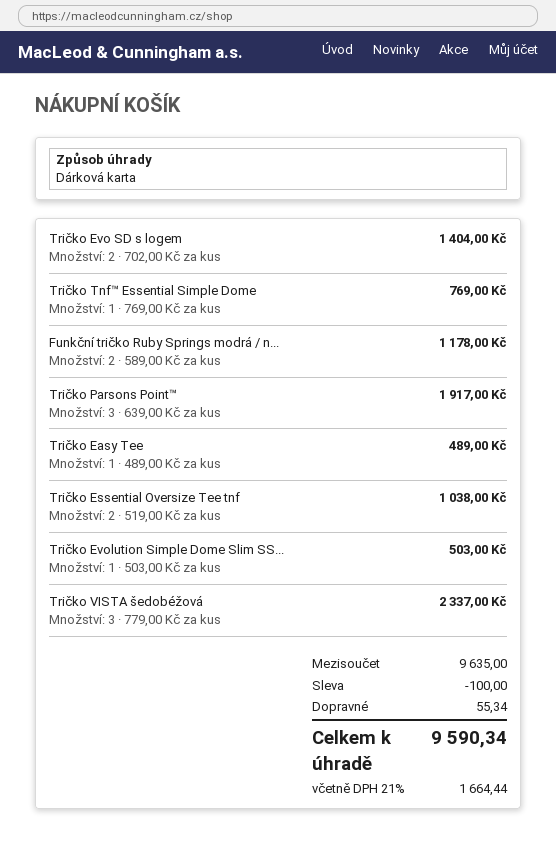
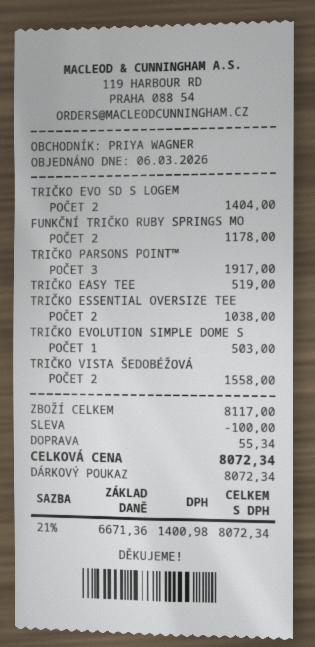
Tričko Tnf™ Essential Simple Dome: 1 for 769.00 -> none
Tričko Easy Tee: 1 for 489.00 -> 1 for 519.00
Tričko VISTA šedobéžová: 3 for 2337.00 -> 2 for 1558.00
subtotal: 9635.00 -> 8117.00
tax: 21% = 1664.44 -> 21% = 1400.98
total: 9590.34 -> 8072.34

